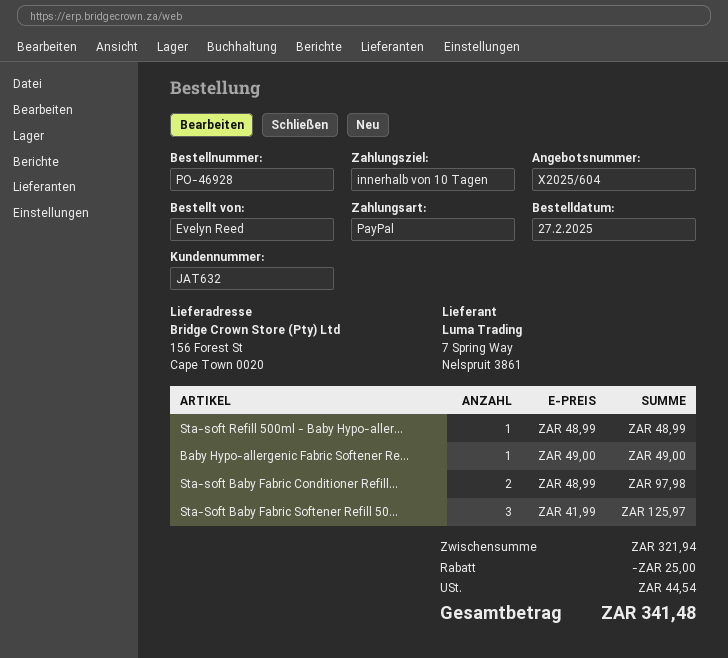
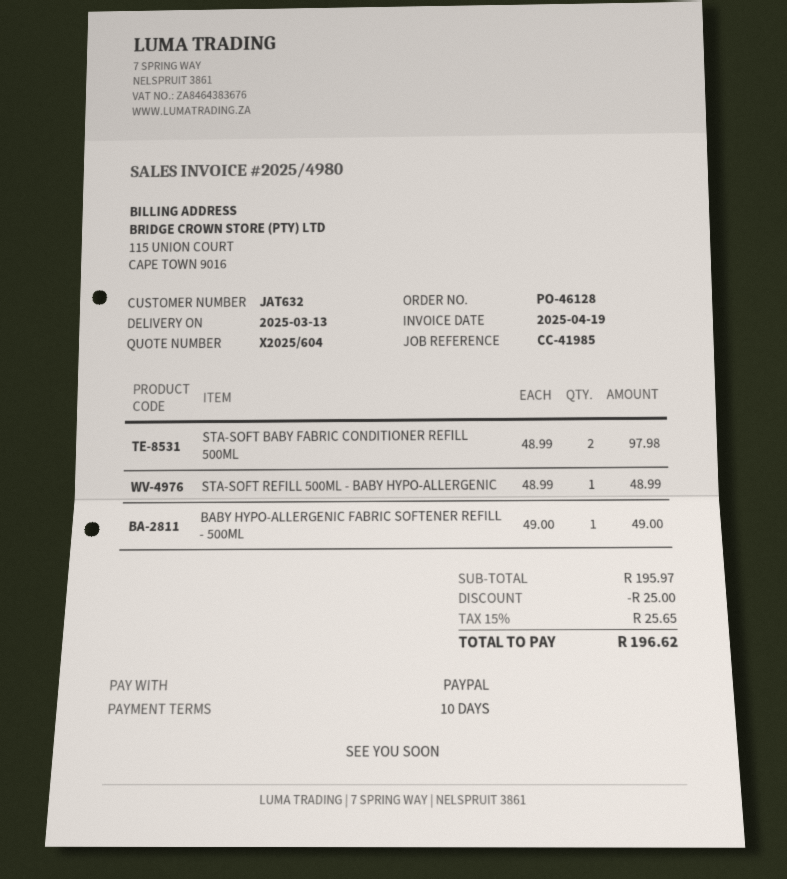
order number: PO-46928 -> PO-46128
Sta-Soft Baby Fabric Softener Refill 50...: 3 x 41.99 = 125.97 -> none
subtotal: 321.94 -> 195.97
tax: 44.54 -> 25.65
total: 341.48 -> 196.62

